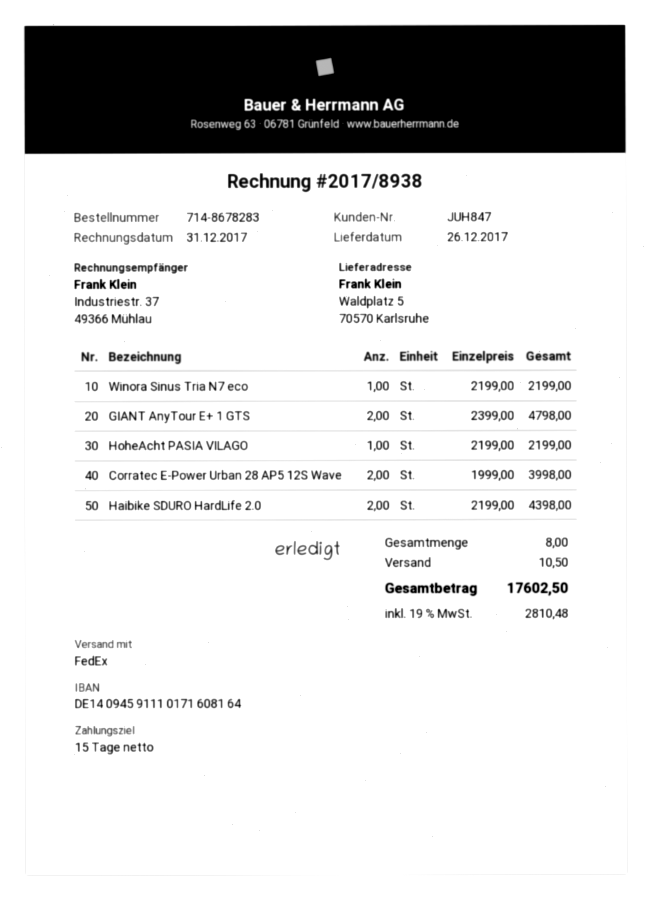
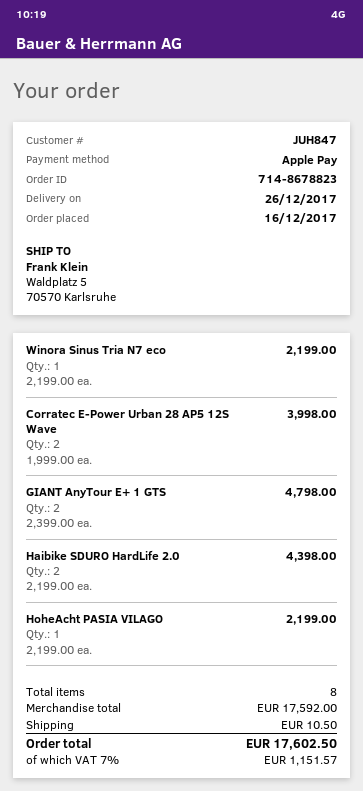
order number: 714-8678283 -> 714-8678823
tax: 19% = 2810.48 -> 7% = 1151.57

